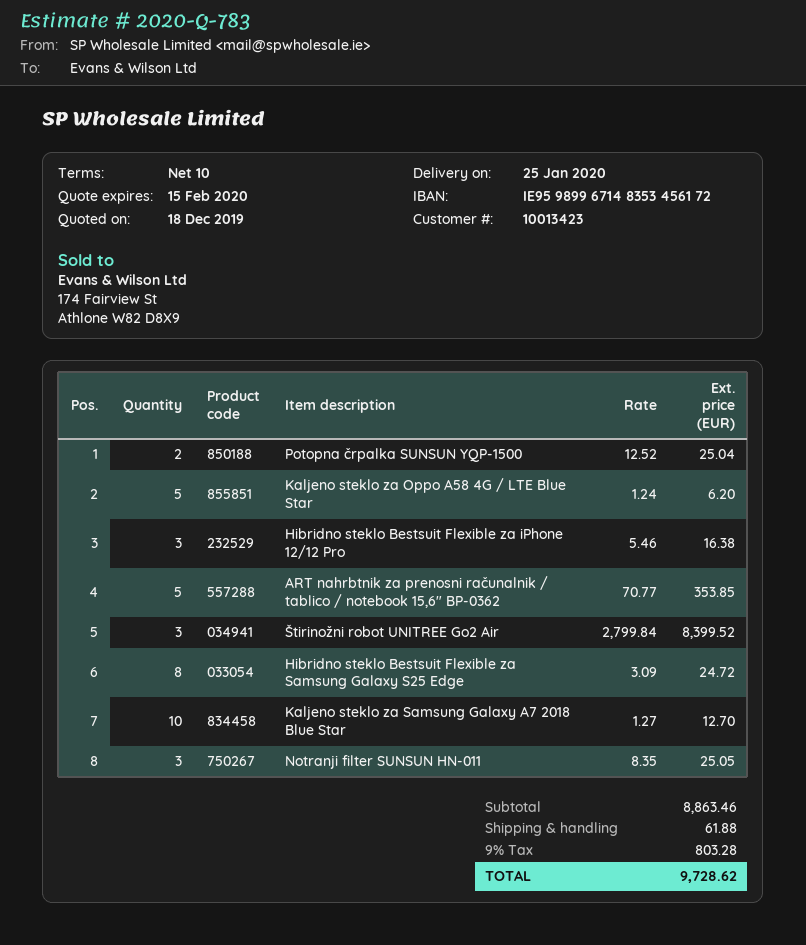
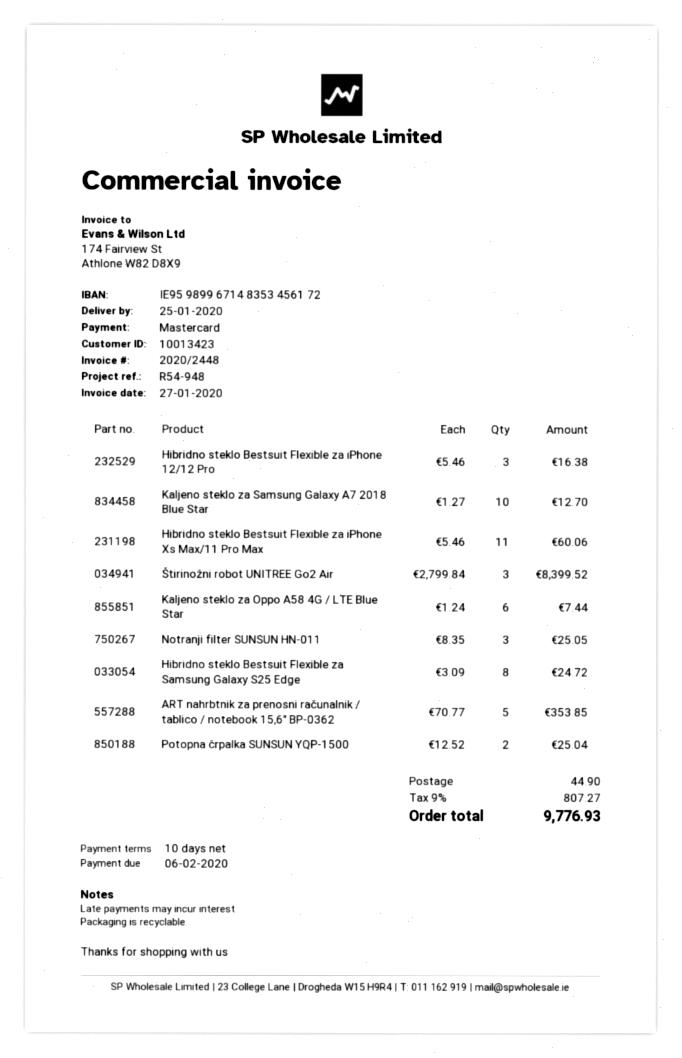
Kaljeno steklo za Oppo A58 4G / LTE Blue Star: 5 x 1.24 = 6.20 -> 6 x 1.24 = 7.44
Hibridno steklo Bestsuit Flexible za iPhone Xs Max/11 Pro Max: none -> 11 x 5.46 = 60.06
shipping: 61.88 -> 44.90
tax: 9% = 803.28 -> 9% = 807.27
total: 9728.62 -> 9776.93

